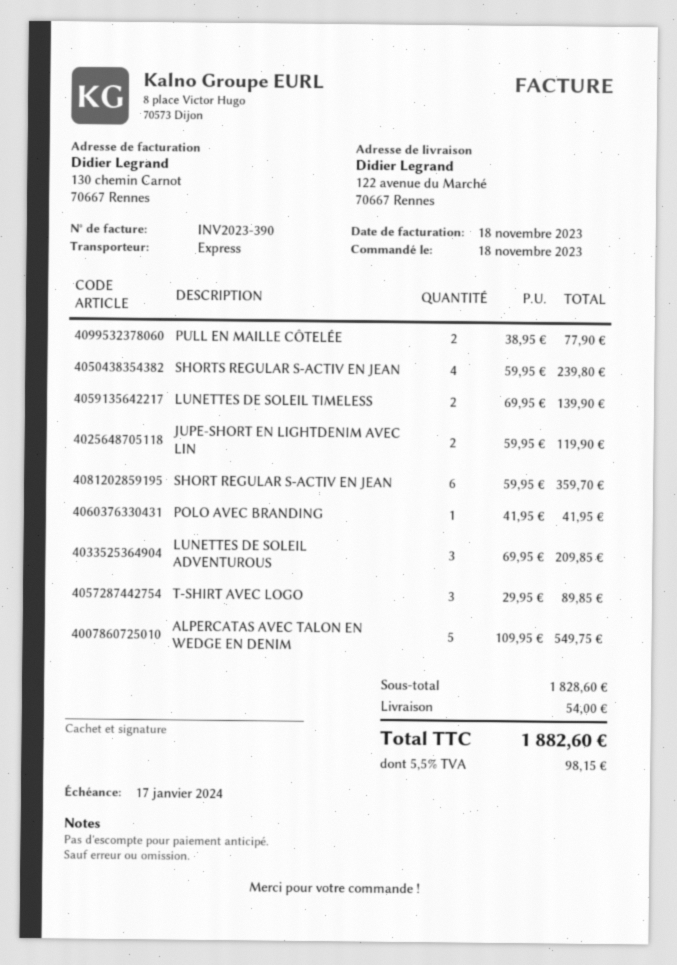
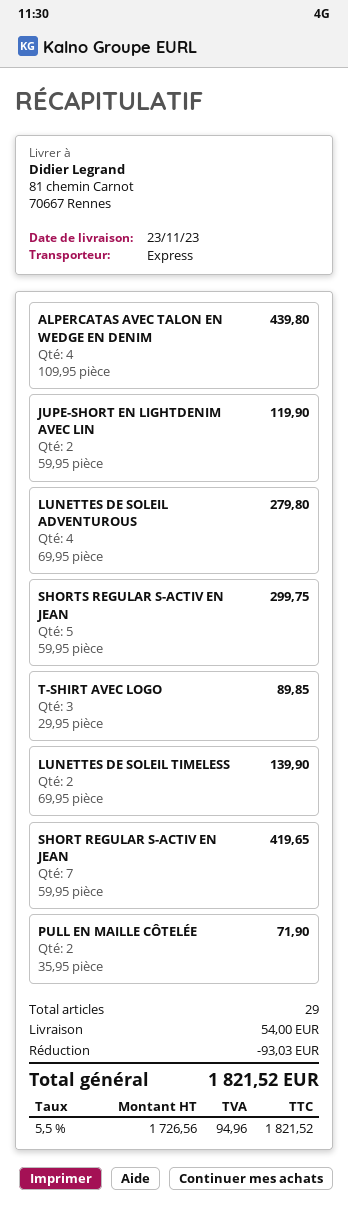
ship to: 122 avenue du Marché, 70667 Rennes -> 81 chemin Carnot, 70667 Rennes
PULL EN MAILLE CÔTELÉE: 2 x 38.95 = 77.90 -> 2 x 35.95 = 71.90
SHORTS REGULAR S-ACTIV EN JEAN: 4 x 59.95 = 239.80 -> 5 x 59.95 = 299.75
SHORT REGULAR S-ACTIV EN JEAN: 6 x 59.95 = 359.70 -> 7 x 59.95 = 419.65
POLO AVEC BRANDING: 1 x 41.95 = 41.95 -> none
LUNETTES DE SOLEIL ADVENTUROUS: 3 x 69.95 = 209.85 -> 4 x 69.95 = 279.80
ALPERCATAS AVEC TALON EN WEDGE EN DENIM: 5 x 109.95 = 549.75 -> 4 x 109.95 = 439.80
discount: none -> 93.03
tax: 5.5% = 98.15 -> 5.5% = 94.96
total: 1882.60 -> 1821.52

